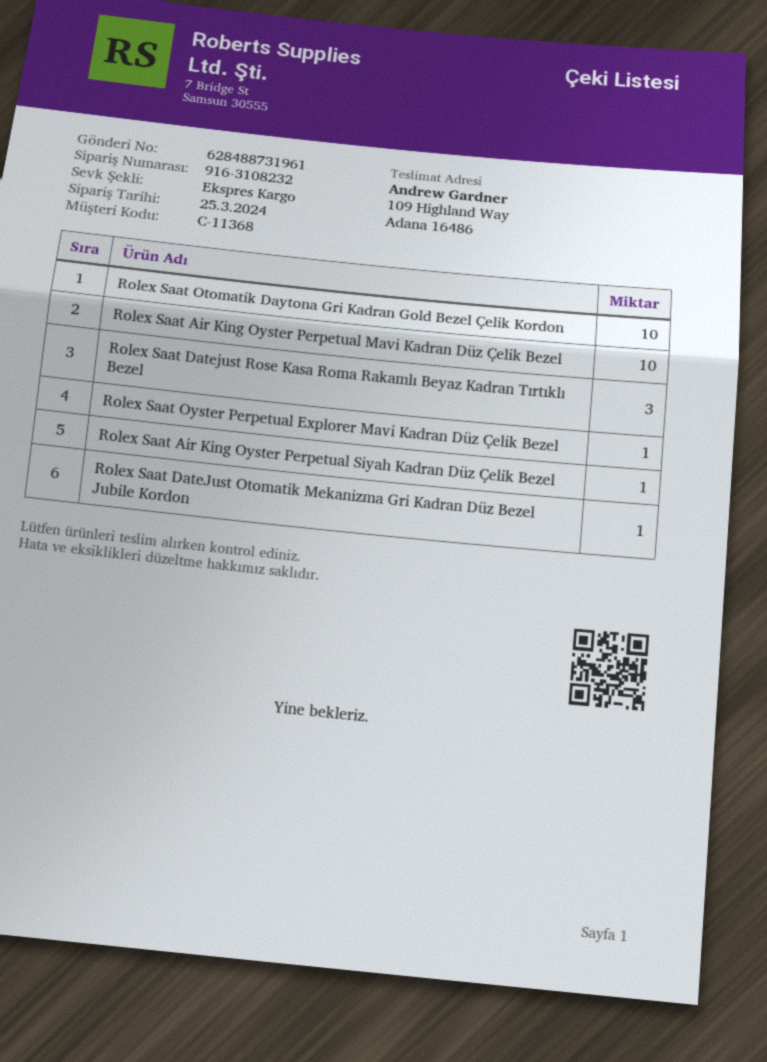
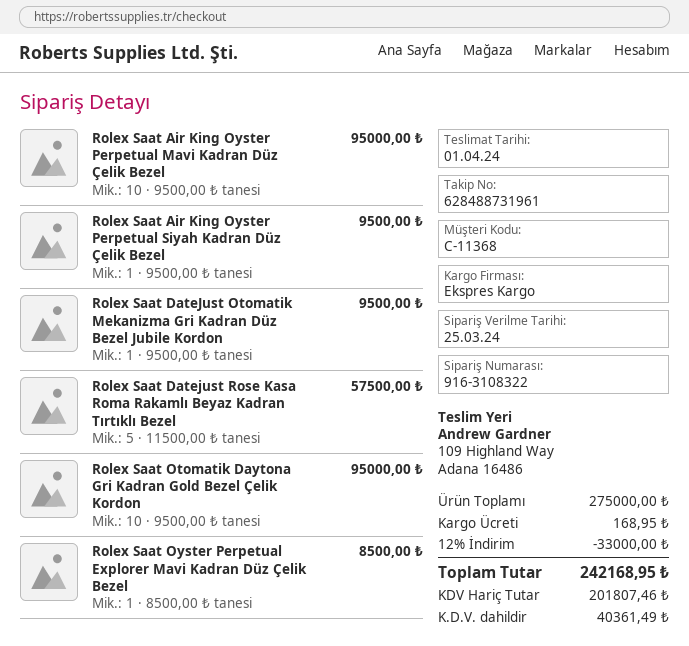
order number: 916-3108232 -> 916-3108322
Rolex Saat Datejust Rose Kasa Roma Rakamlı Beyaz Kadran Tırtıklı Bezel: 3 -> 5

